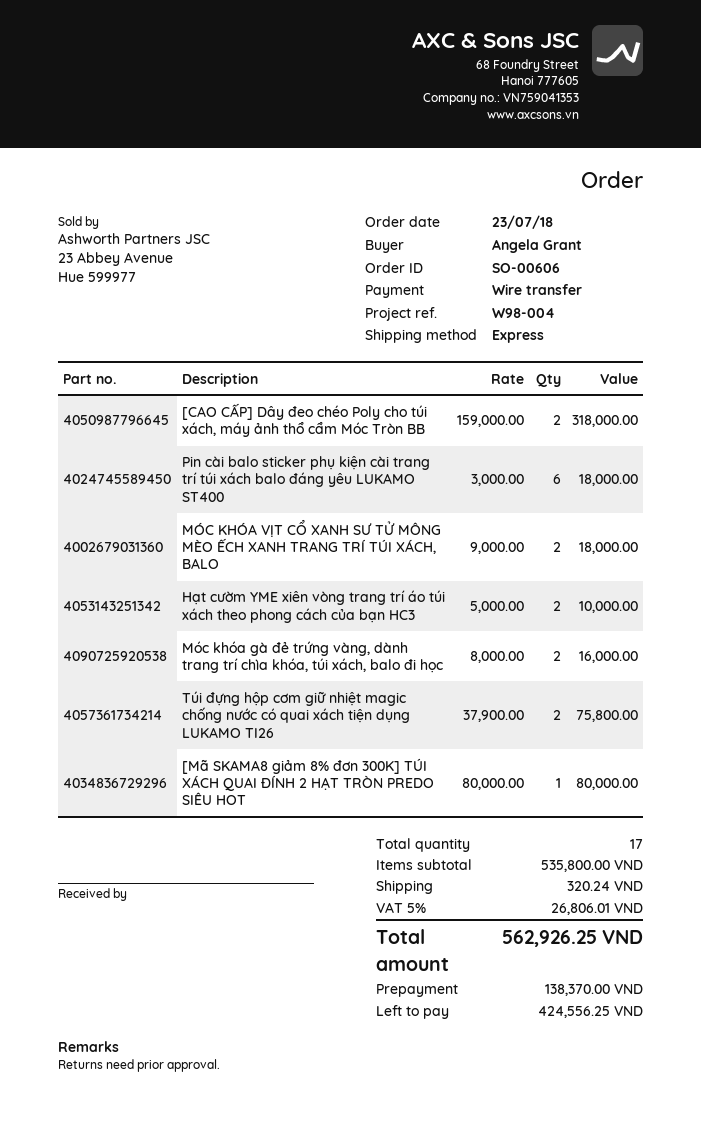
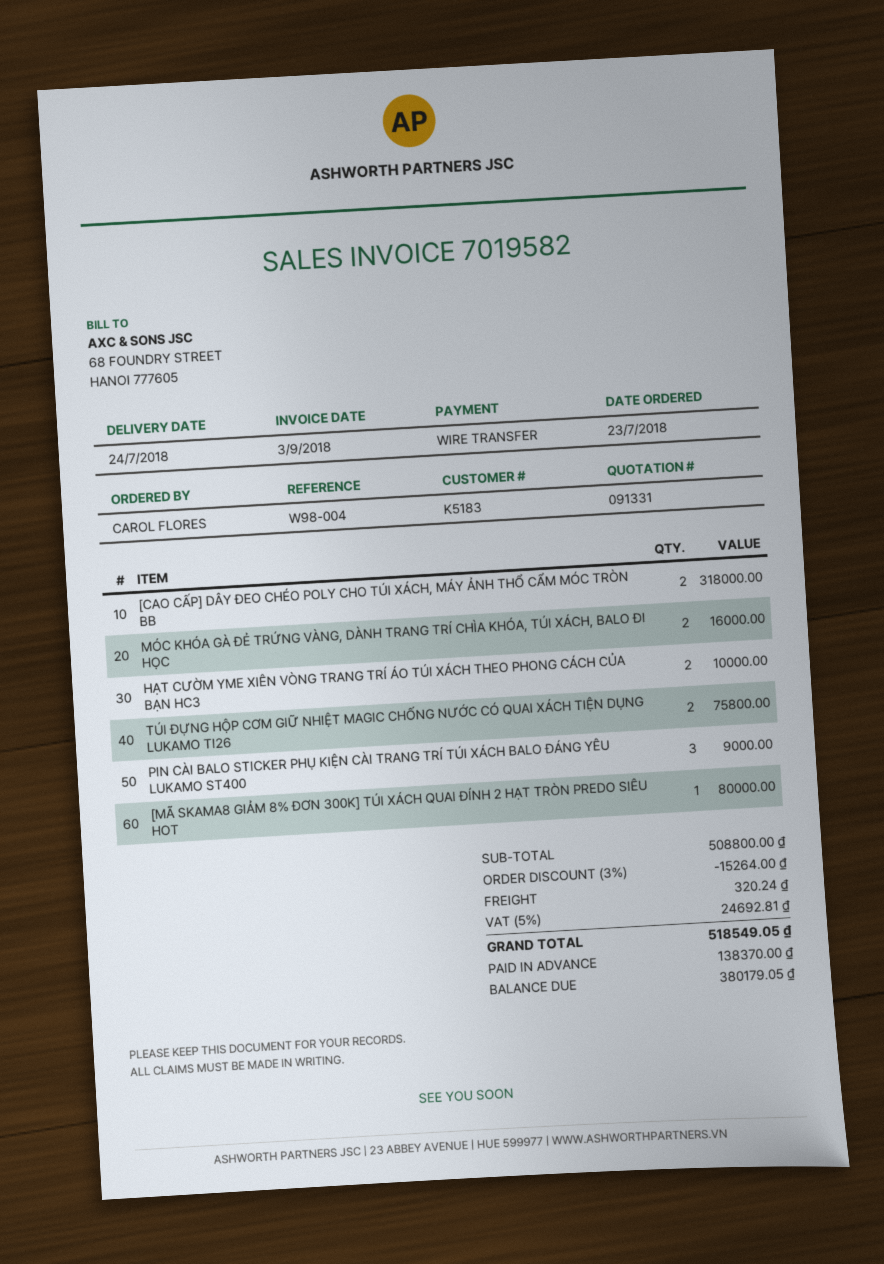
ordered by: Angela Grant -> CAROL FLORES
Pin cài balo sticker phụ kiện cài trang trí túi xách balo đáng yêu LUKAMO ST400: 6 for 18000.00 -> 3 for 9000.00
MÓC KHÓA VỊT CỔ XANH SƯ TỬ MÔNG MÈO ẾCH XANH TRANG TRÍ TÚI XÁCH, BALO: 2 for 18000.00 -> none
subtotal: 535800.00 -> 508800.00
discount: none -> 3% = 15264.00
tax: 5% = 26806.01 -> 5% = 24692.81
total: 562926.25 -> 518549.05
balance: 424556.25 -> 380179.05

